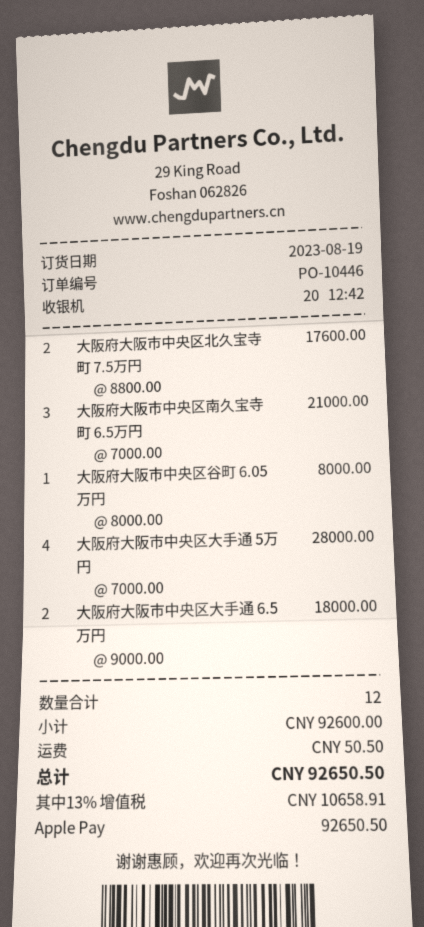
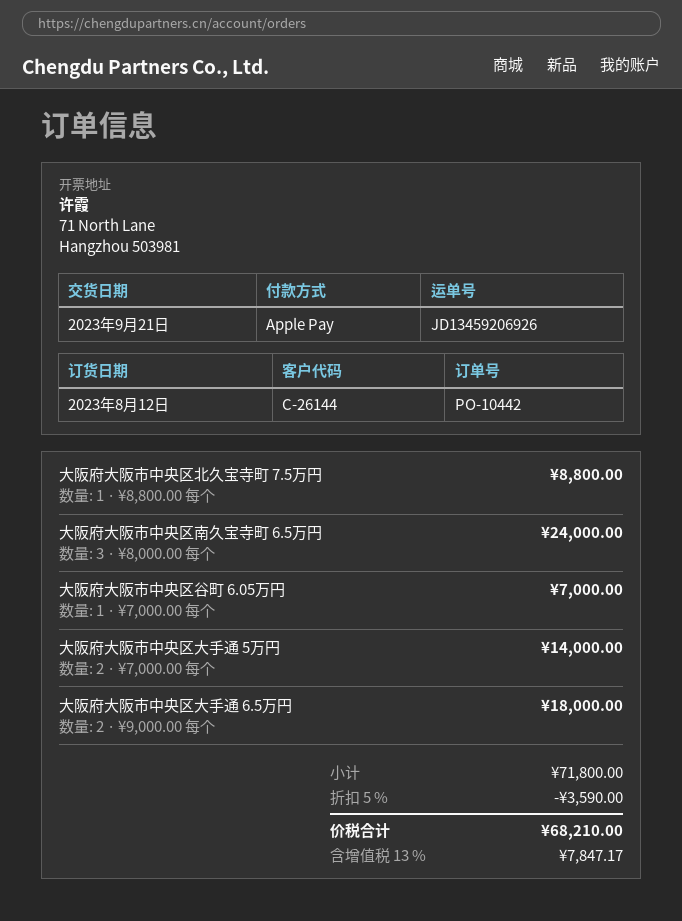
order number: PO-10446 -> PO-10442
order date: 2023-08-19 -> 2023-08-12
大阪府大阪市中央区北久宝寺町 7.5万円: 2 x 8800.00 = 17600.00 -> 1 x 8800.00 = 8800.00
大阪府大阪市中央区南久宝寺町 6.5万円: 3 x 7000.00 = 21000.00 -> 3 x 8000.00 = 24000.00
大阪府大阪市中央区谷町 6.05万円: 1 x 8000.00 = 8000.00 -> 1 x 7000.00 = 7000.00
大阪府大阪市中央区大手通 5万円: 4 x 7000.00 = 28000.00 -> 2 x 7000.00 = 14000.00
subtotal: 92600.00 -> 71800.00
discount: none -> 5% = 3590.00
shipping: 50.50 -> none
tax: 13% = 10658.91 -> 13% = 7847.17
total: 92650.50 -> 68210.00

